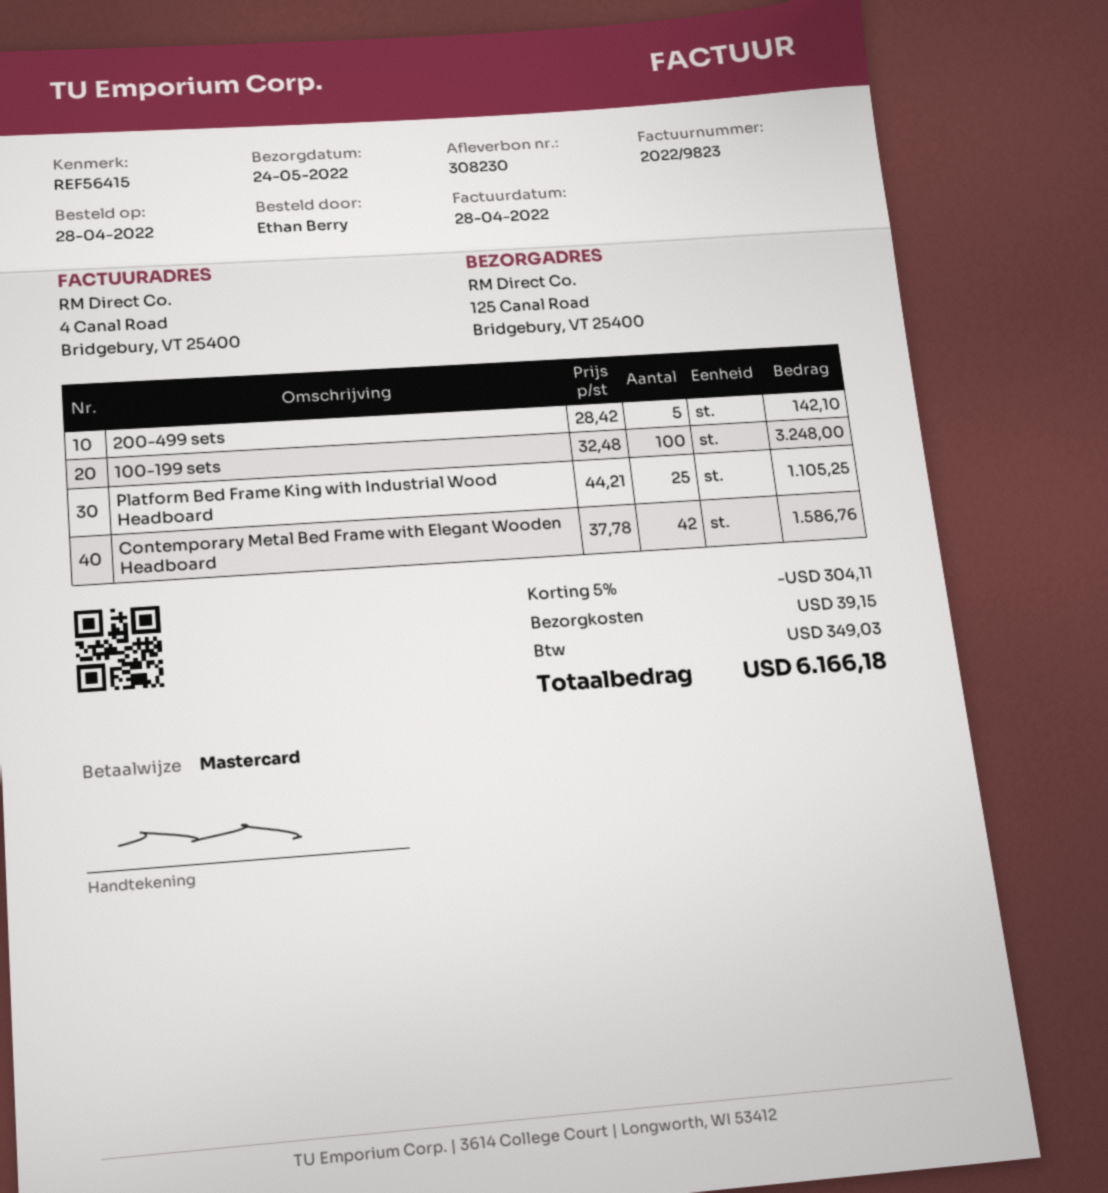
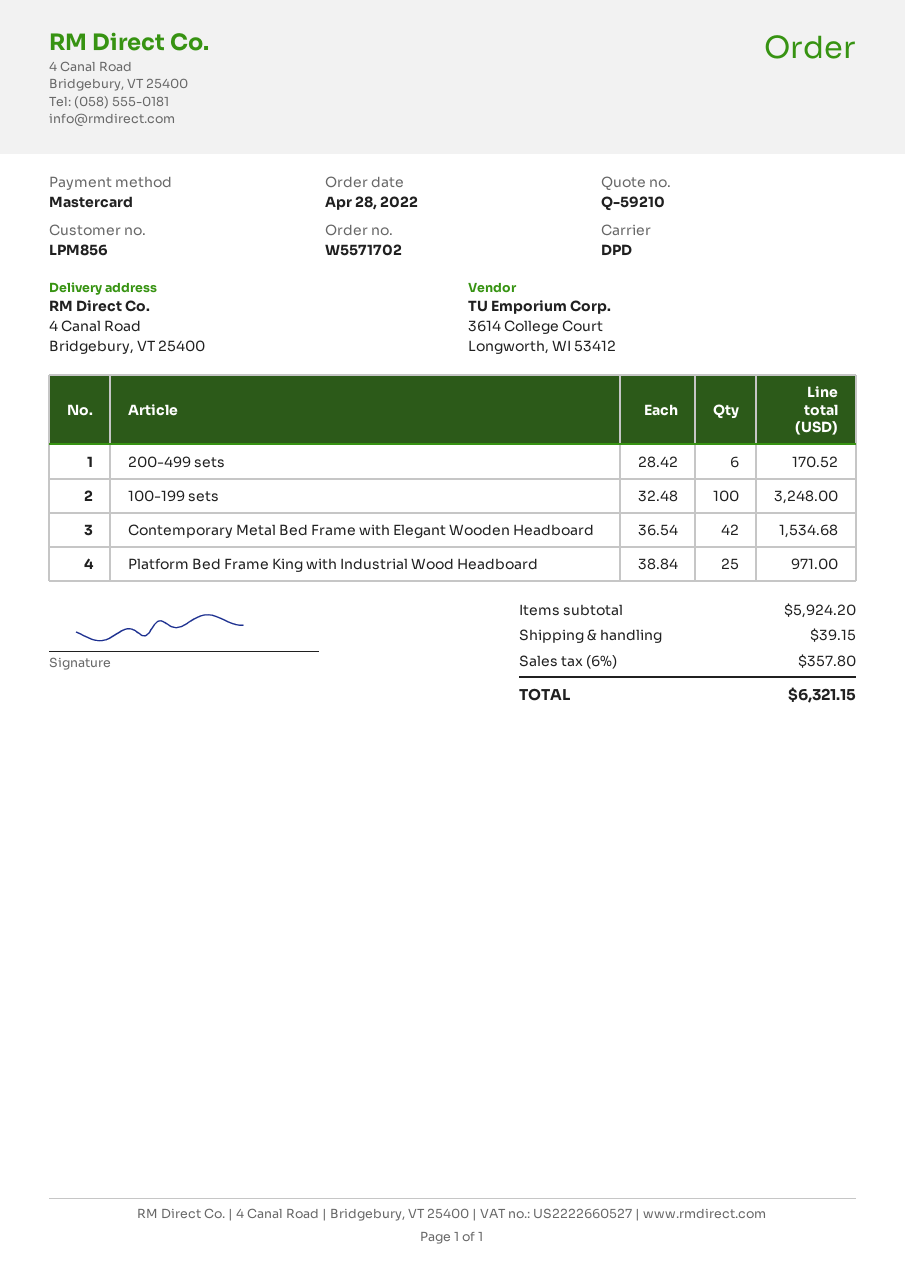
ship to: 125 Canal Road, Bridgebury, VT 25400 -> 4 Canal Road, Bridgebury, VT 25400
200-499 sets: 5 x 28.42 = 142.10 -> 6 x 28.42 = 170.52
Platform Bed Frame King with Industrial Wood Headboard: 25 x 44.21 = 1105.25 -> 25 x 38.84 = 971.00
Contemporary Metal Bed Frame with Elegant Wooden Headboard: 42 x 37.78 = 1586.76 -> 42 x 36.54 = 1534.68
discount: 5% = 304.11 -> none
tax: 349.03 -> 357.80
total: 6166.18 -> 6321.15

